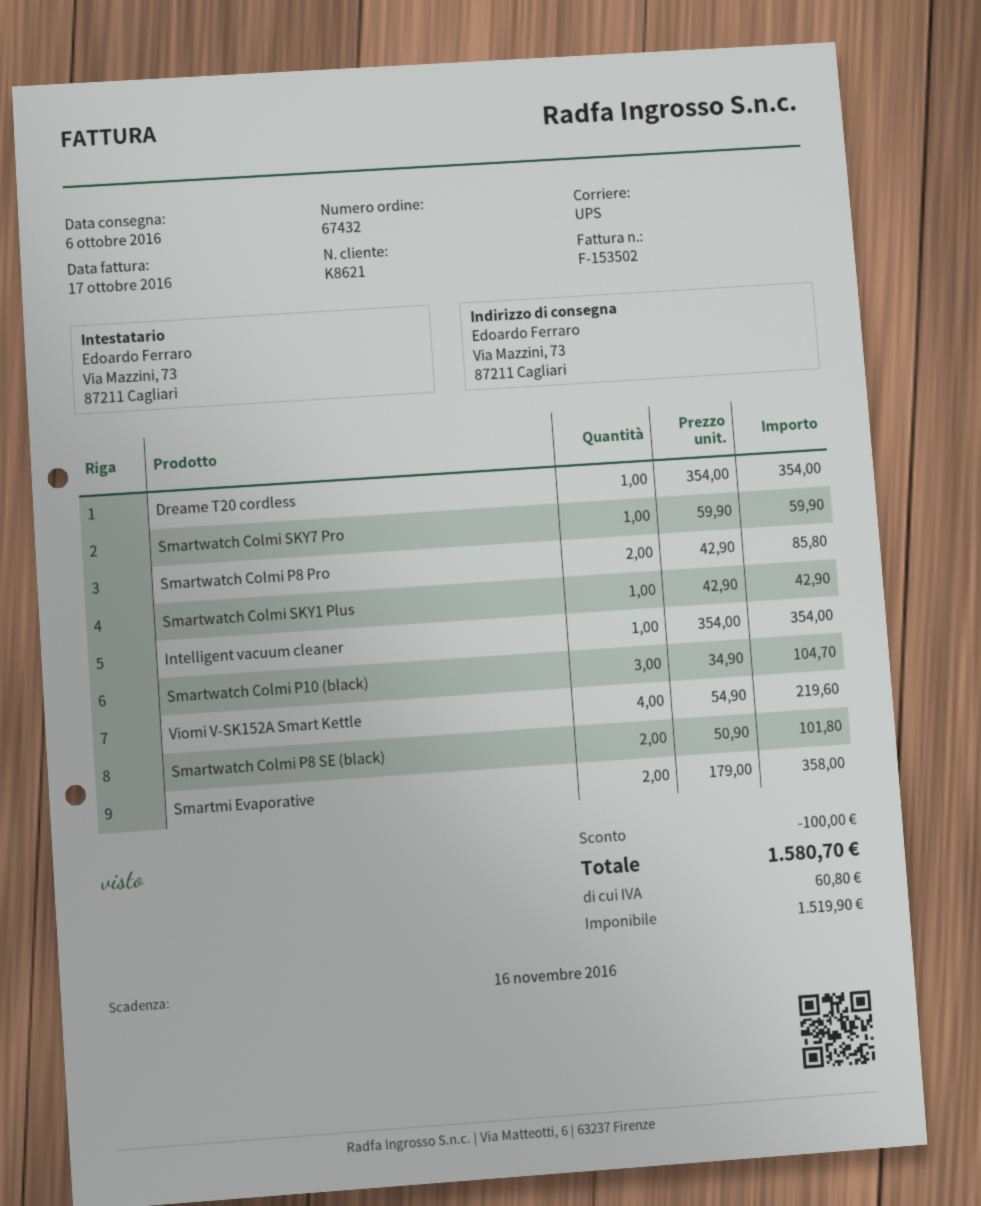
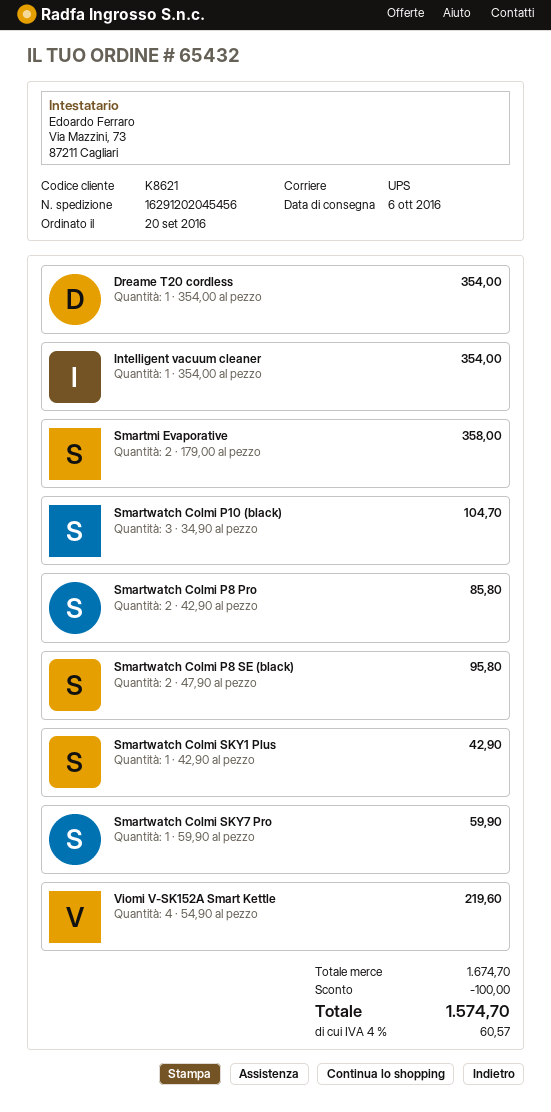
order number: 67432 -> 65432
Smartwatch Colmi P8 SE (black): 2 x 50.90 = 101.80 -> 2 x 47.90 = 95.80
tax: 60.80 -> 60.57
total: 1580.70 -> 1574.70

